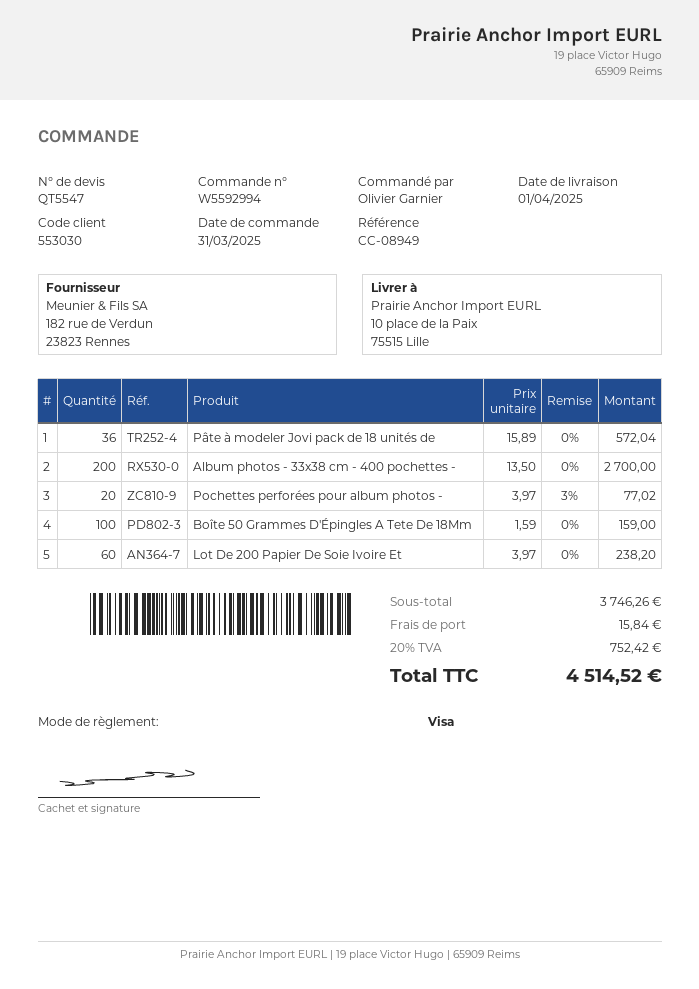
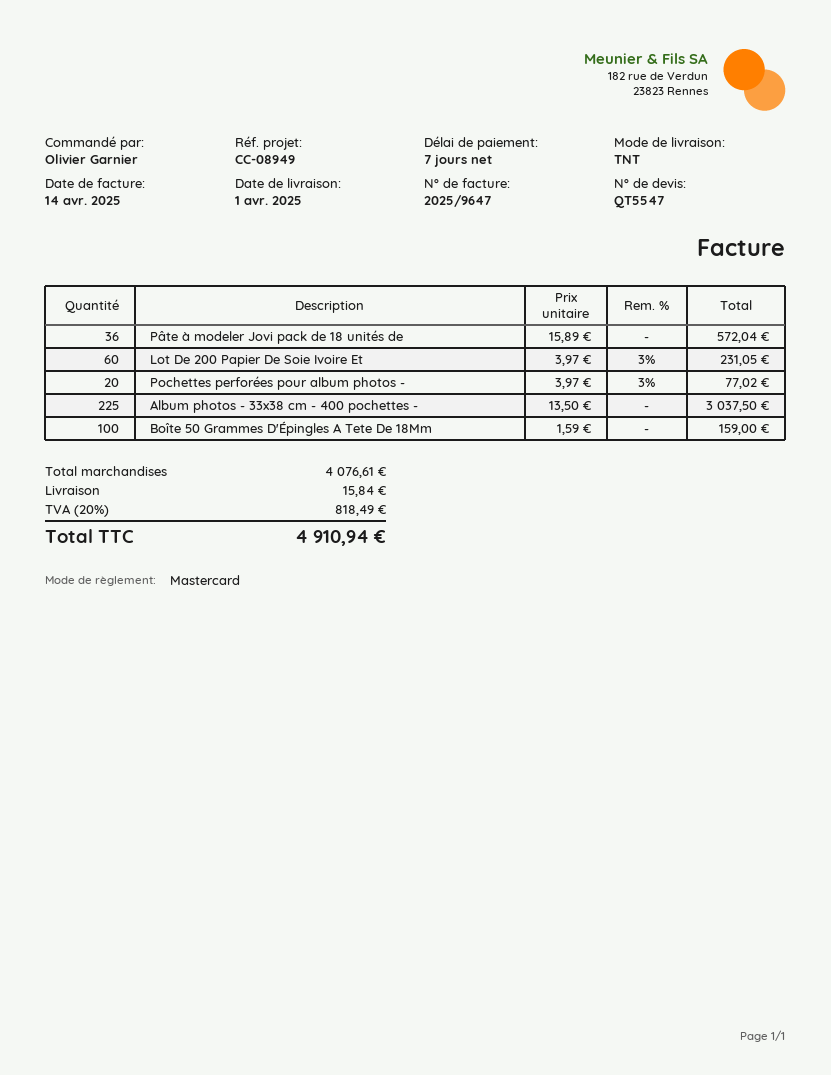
payment method: Visa -> Mastercard
Album photos - 33x38 cm - 400 pochettes -: 200 x 13.50 = 2700.00 -> 225 x 13.50 = 3037.50
Lot De 200 Papier De Soie Ivoire Et: 60 x 3.97 = 238.20 -> 60 x 3.97 - 3% = 231.05
subtotal: 3746.26 -> 4076.61
tax: 20% = 752.42 -> 20% = 818.49
total: 4514.52 -> 4910.94

